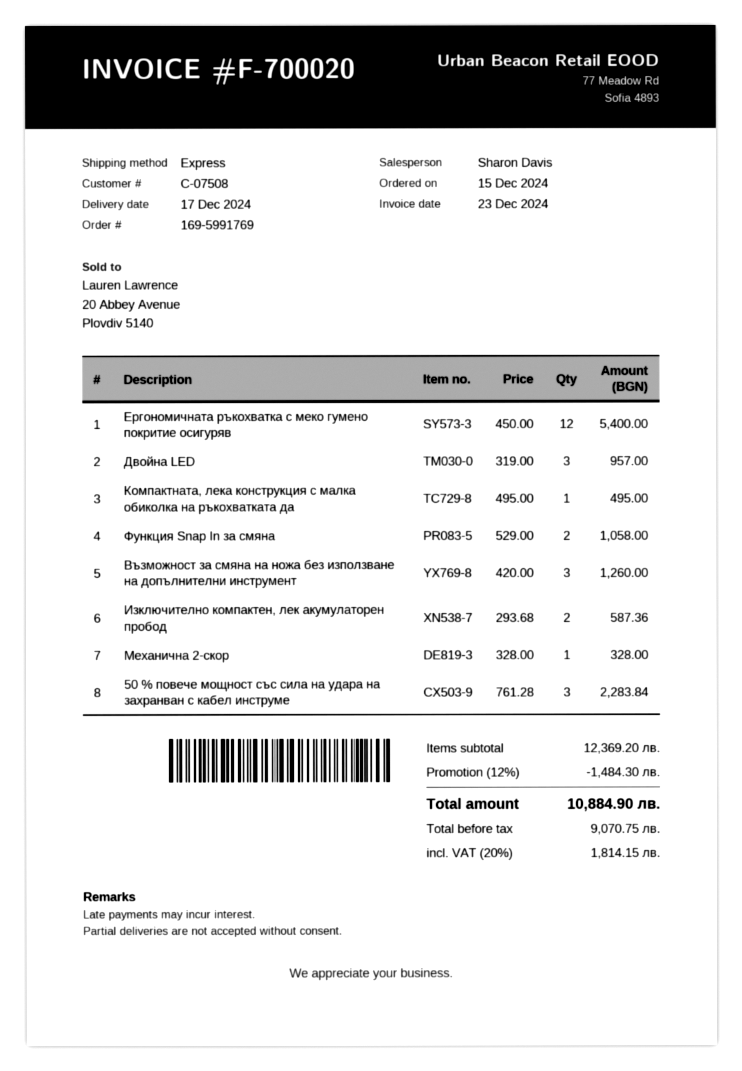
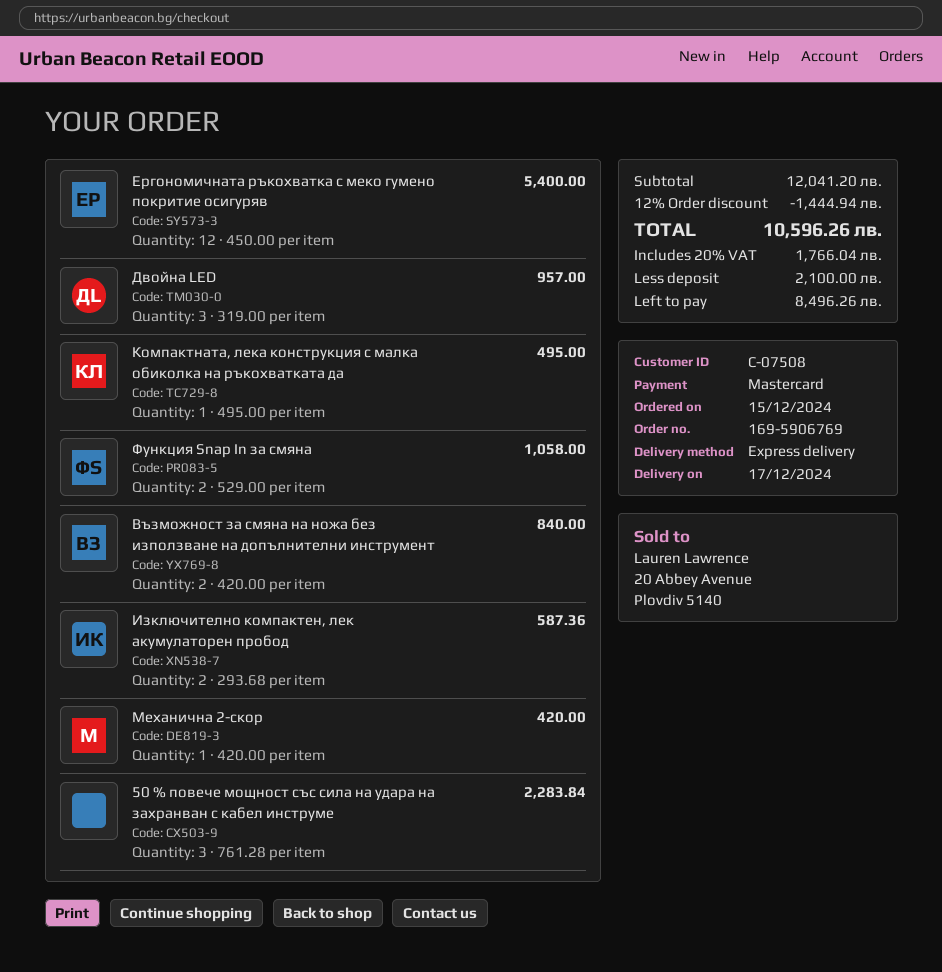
order number: 169-5991769 -> 169-5906769
Възможност за смяна на ножа без използване на допълнителни инструмент: 3 x 420.00 = 1260.00 -> 2 x 420.00 = 840.00
Механична 2-скор: 1 x 328.00 = 328.00 -> 1 x 420.00 = 420.00
subtotal: 12369.20 -> 12041.20
discount: 12% = 1484.30 -> 12% = 1444.94
tax: 20% = 1814.15 -> 20% = 1766.04
total: 10884.90 -> 10596.26

